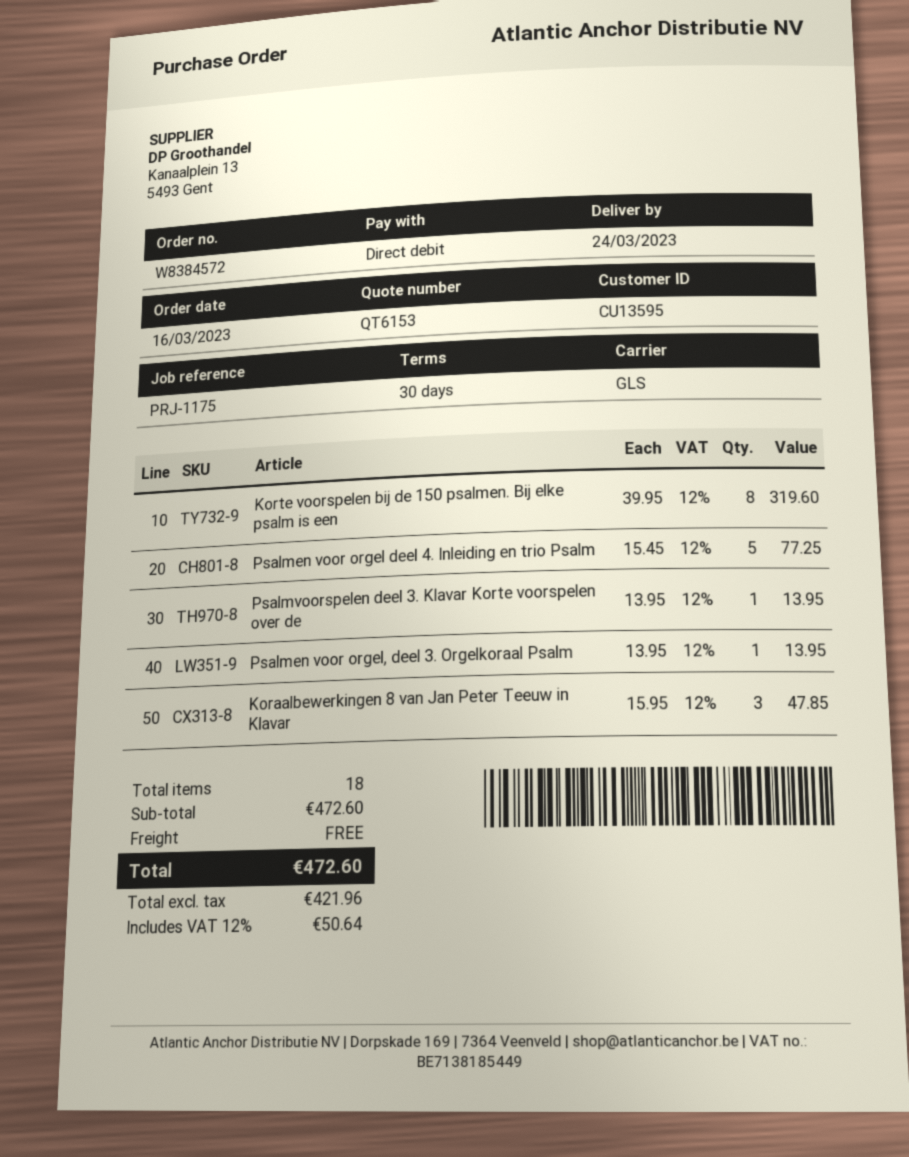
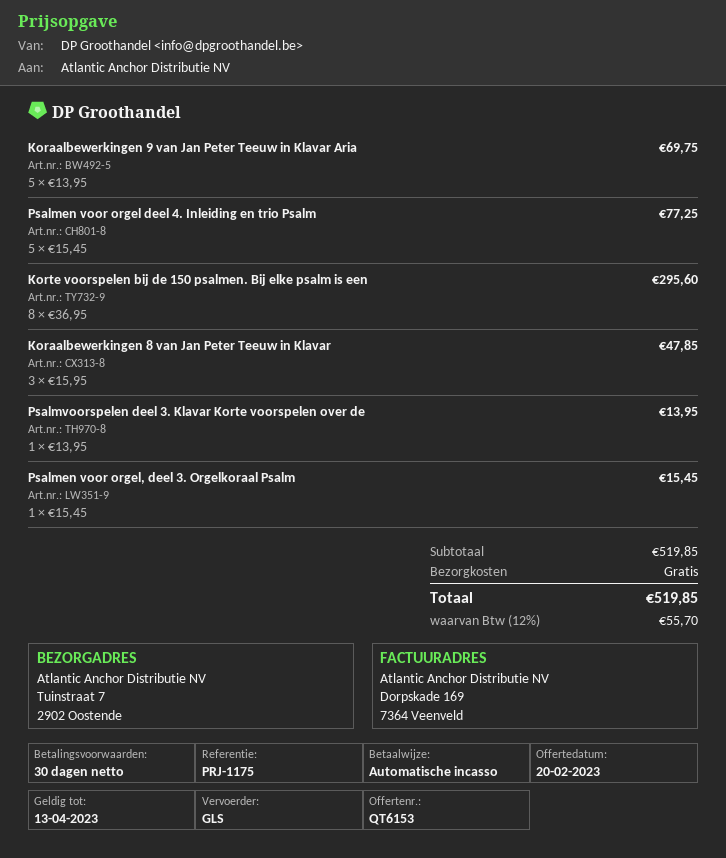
Korte voorspelen bij de 150 psalmen. Bij elke psalm is een: 8 x 39.95 = 319.60 -> 8 x 36.95 = 295.60
Psalmen voor orgel, deel 3. Orgelkoraal Psalm: 1 x 13.95 = 13.95 -> 1 x 15.45 = 15.45
Koraalbewerkingen 9 van Jan Peter Teeuw in Klavar Aria: none -> 5 x 13.95 = 69.75
subtotal: 472.60 -> 519.85
tax: 12% = 50.64 -> 12% = 55.70
total: 472.60 -> 519.85

